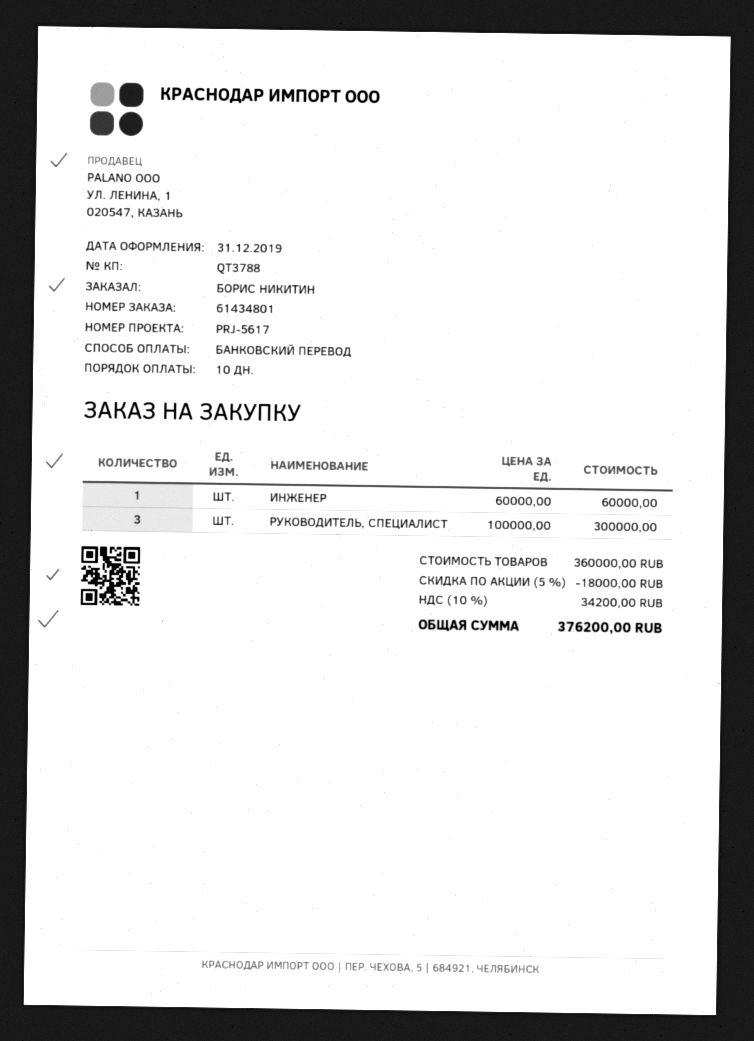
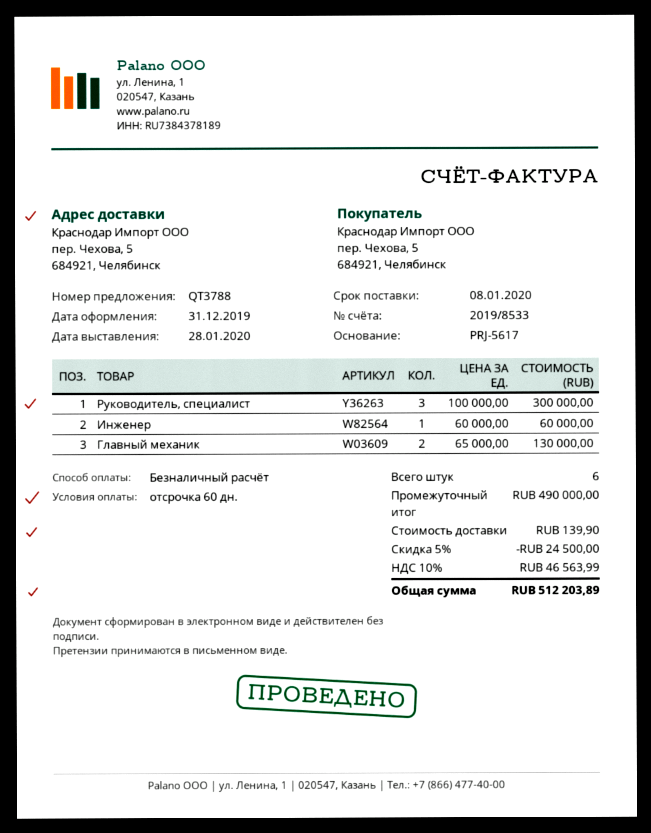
payment terms: 10 days -> 60 days
Главный механик: none -> 2 x 65000.00 = 130000.00
subtotal: 360000.00 -> 490000.00
discount: 5% = 18000.00 -> 5% = 24500.00
shipping: none -> 139.90
tax: 10% = 34200.00 -> 10% = 46563.99
total: 376200.00 -> 512203.89

